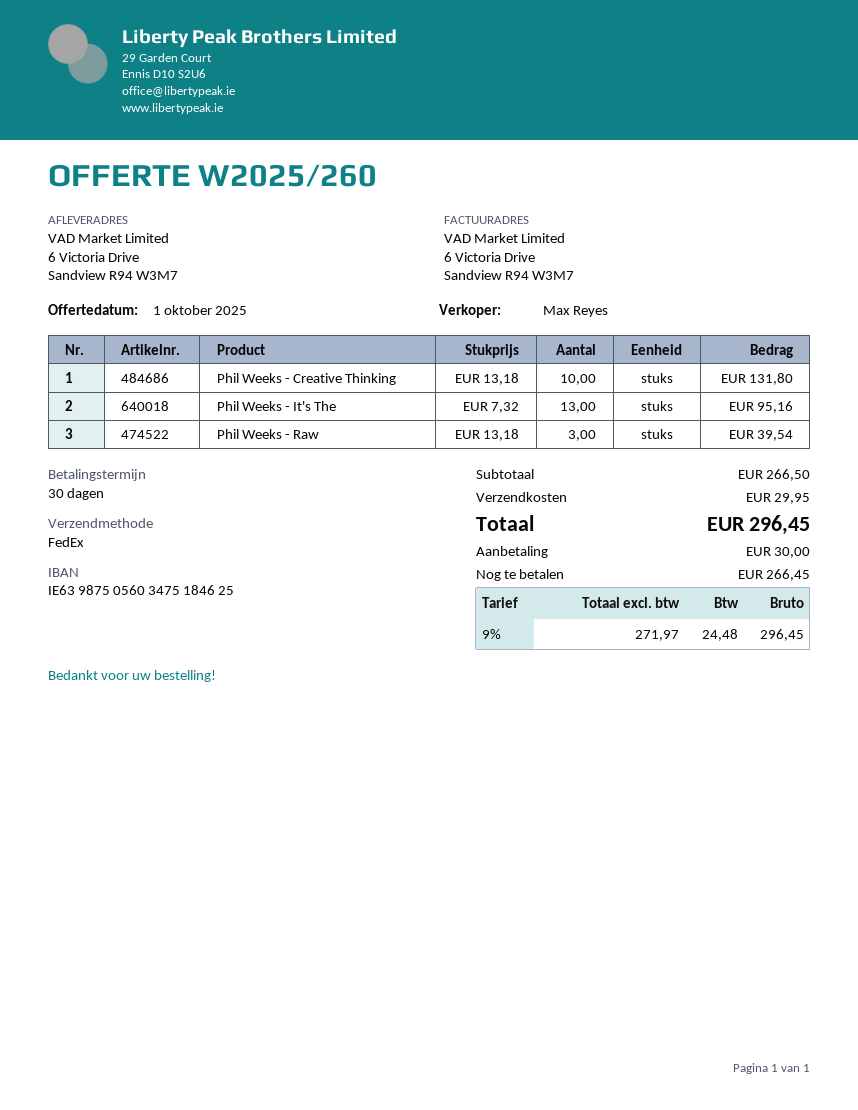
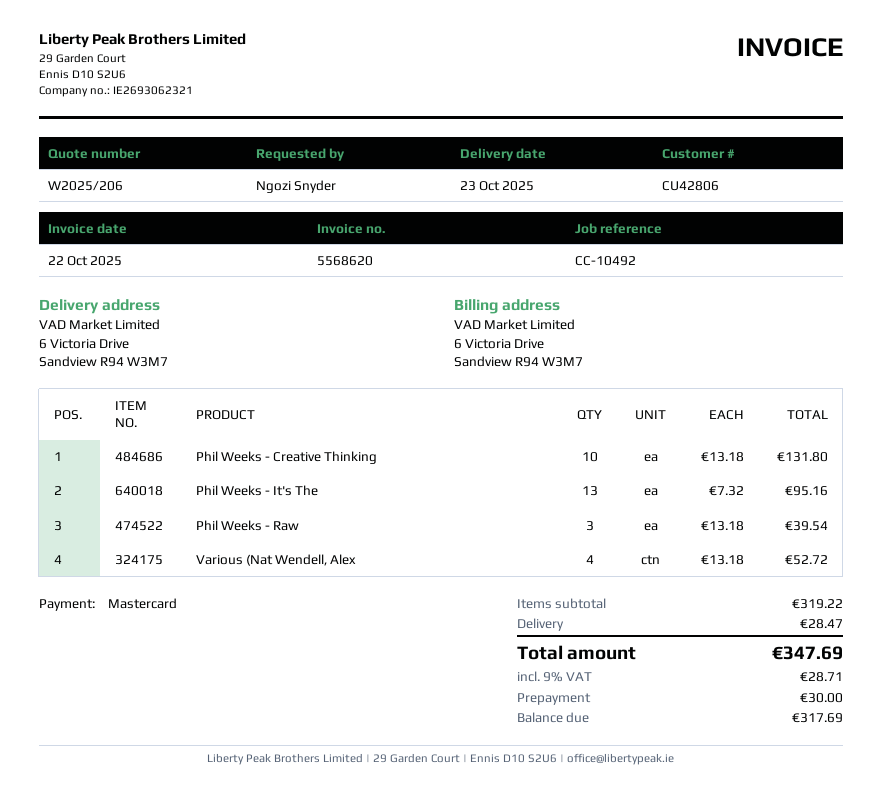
quote number: W2025/260 -> W2025/206
Various (Nat Wendell, Alex: none -> 4 x 13.18 = 52.72
subtotal: 266.50 -> 319.22
shipping: 29.95 -> 28.47
tax: 9% = 24.48 -> 9% = 28.71
total: 296.45 -> 347.69
balance: 266.45 -> 317.69

